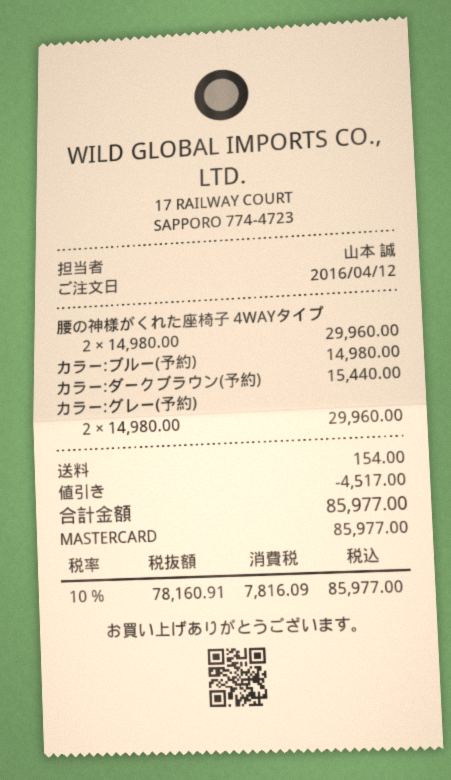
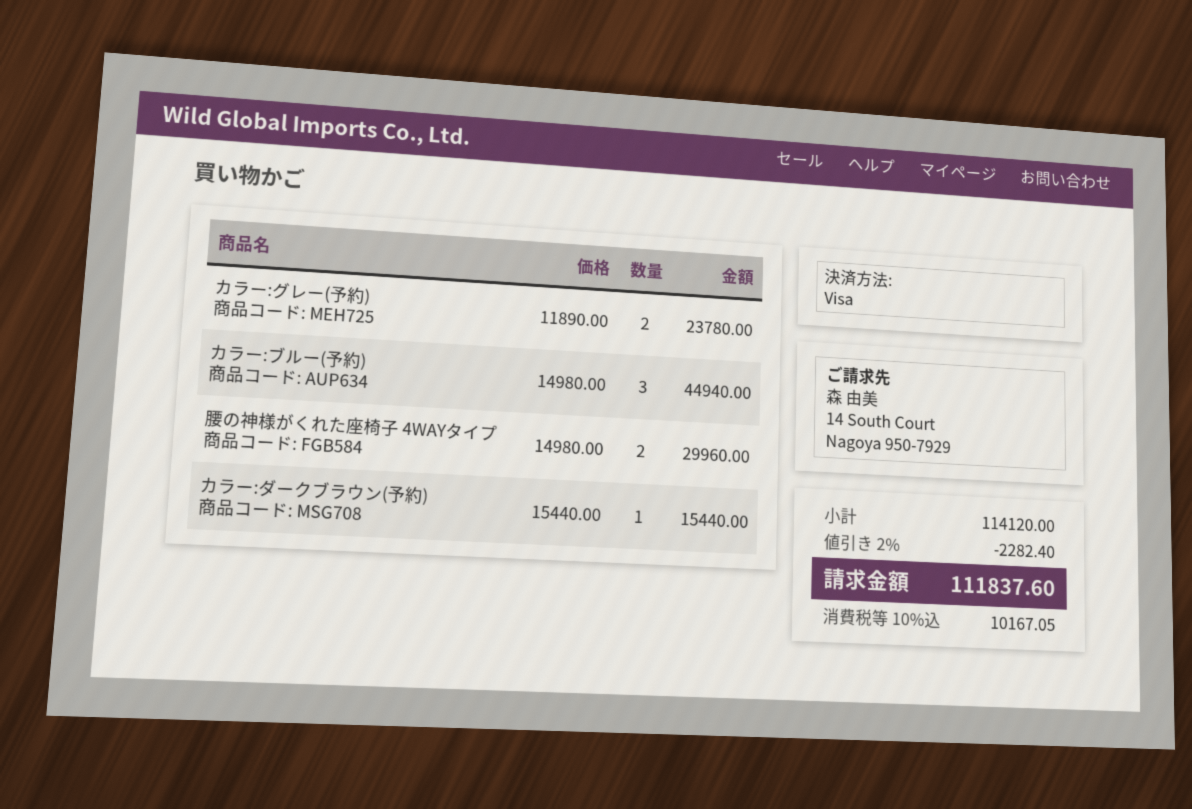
payment method: Mastercard -> Visa
カラー:ブルー(予約): 1 x 14980.00 = 14980.00 -> 3 x 14980.00 = 44940.00
カラー:グレー(予約): 2 x 14980.00 = 29960.00 -> 2 x 11890.00 = 23780.00
discount: 4517.00 -> 2282.40
shipping: 154.00 -> none
tax: 10% = 7816.09 -> 10% = 10167.05
total: 85977.00 -> 111837.60

